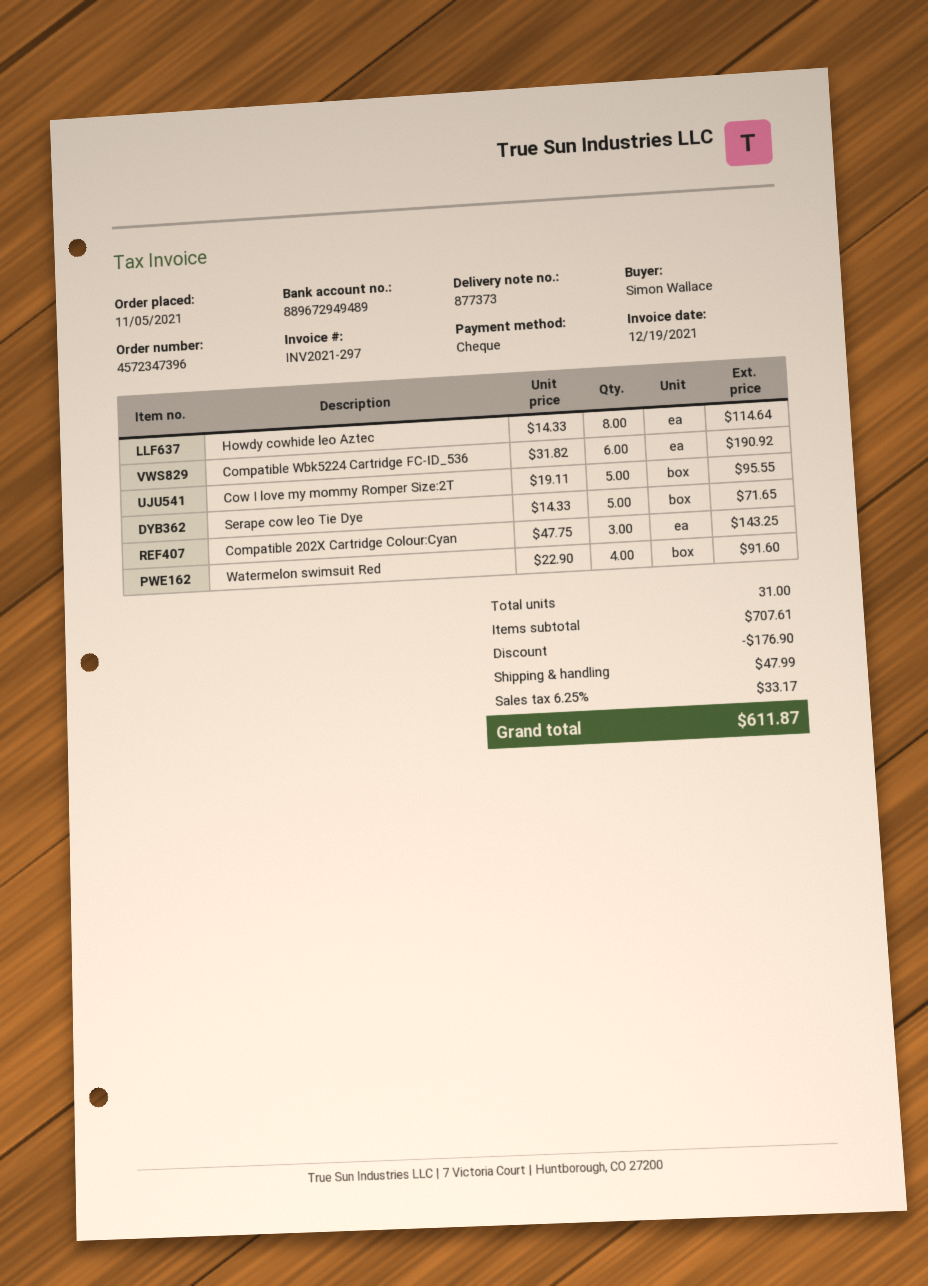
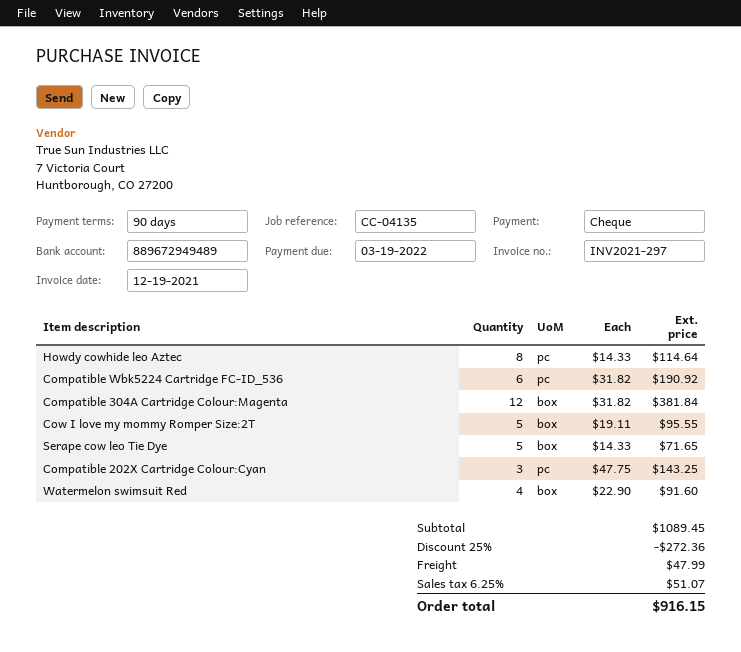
Compatible 304A Cartridge Colour:Magenta: none -> 12 x 31.82 = 381.84
subtotal: 707.61 -> 1089.45
discount: 176.90 -> 272.36
tax: 6.25% = 33.17 -> 6.25% = 51.07
total: 611.87 -> 916.15

